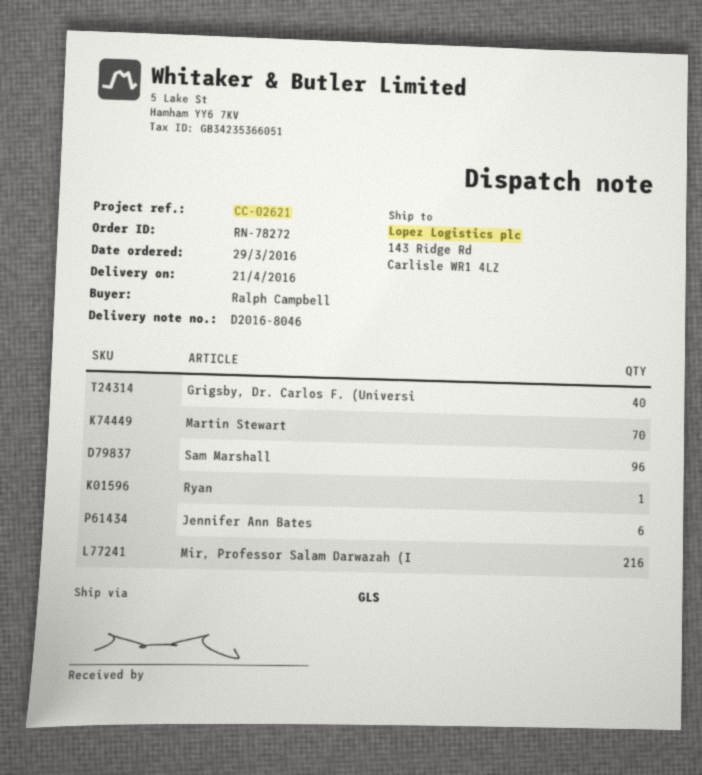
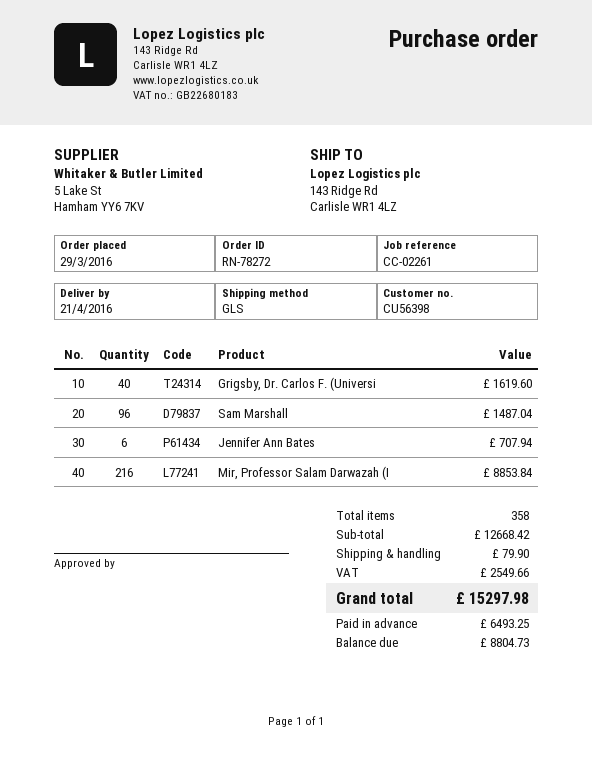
reference: CC-02621 -> CC-02261
Martin Stewart: 70 -> none
Ryan: 1 -> none

